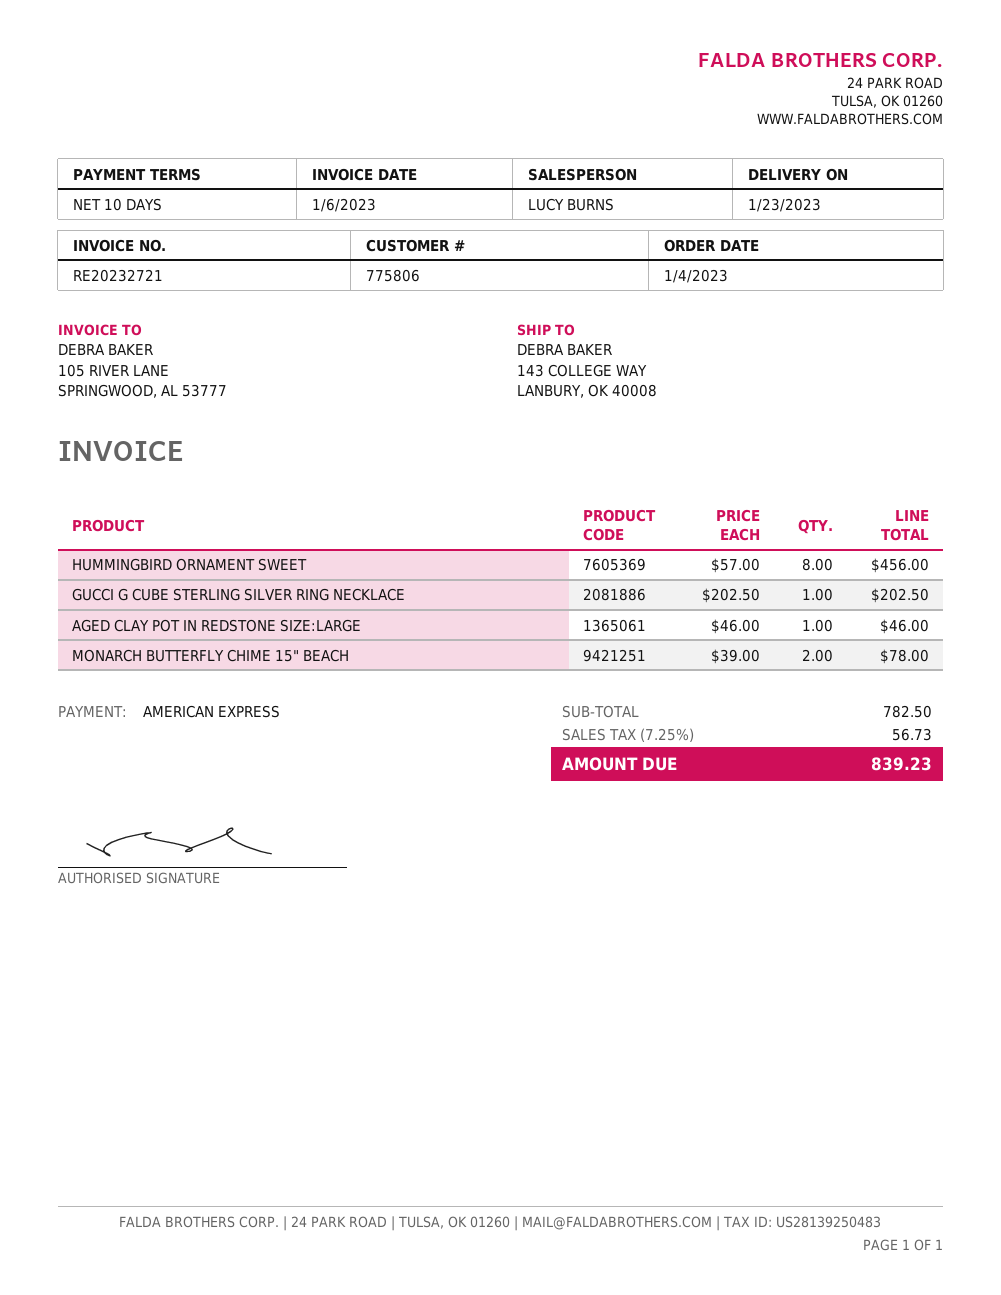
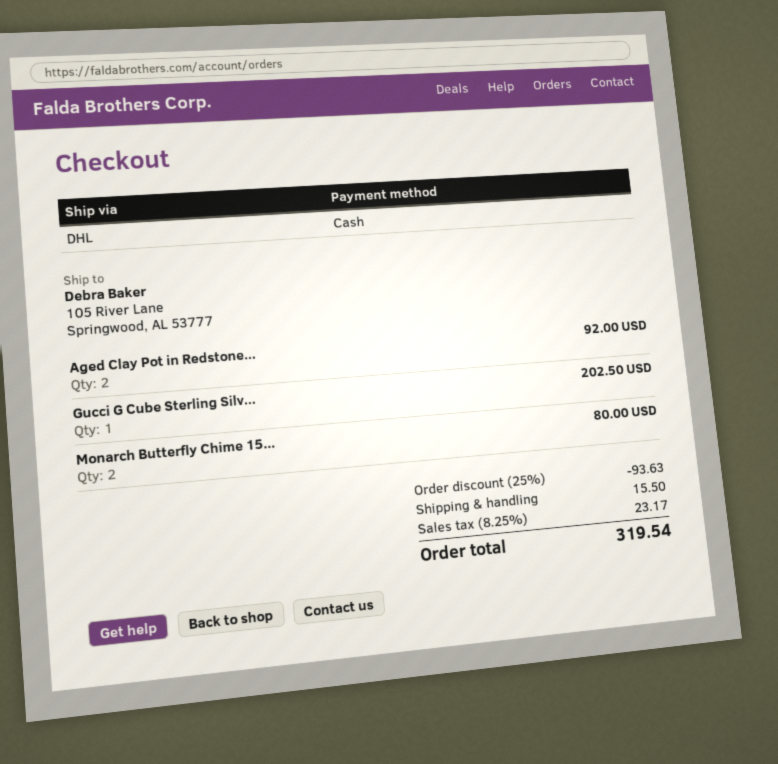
payment method: American Express -> cash
ship to: 143 COLLEGE WAY, LANBURY, OK 40008 -> 105 River Lane, Springwood, AL 53777
HUMMINGBIRD ORNAMENT SWEET: 8 for 456.00 -> none
AGED CLAY POT IN REDSTONE SIZE:LARGE: 1 for 46.00 -> 2 for 92.00
MONARCH BUTTERFLY CHIME 15" BEACH: 2 for 78.00 -> 2 for 80.00
discount: none -> 25% = 93.63
shipping: none -> 15.50
tax: 7.25% = 56.73 -> 8.25% = 23.17
total: 839.23 -> 319.54

